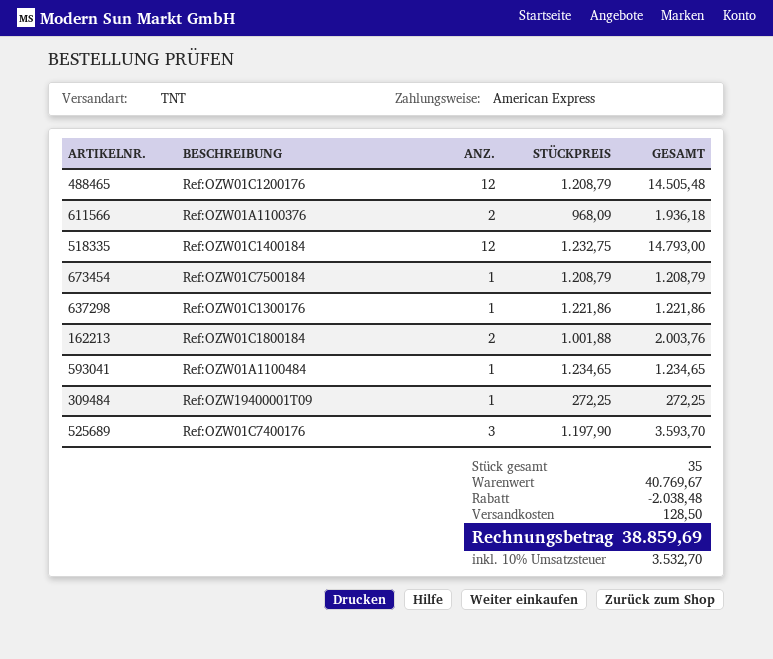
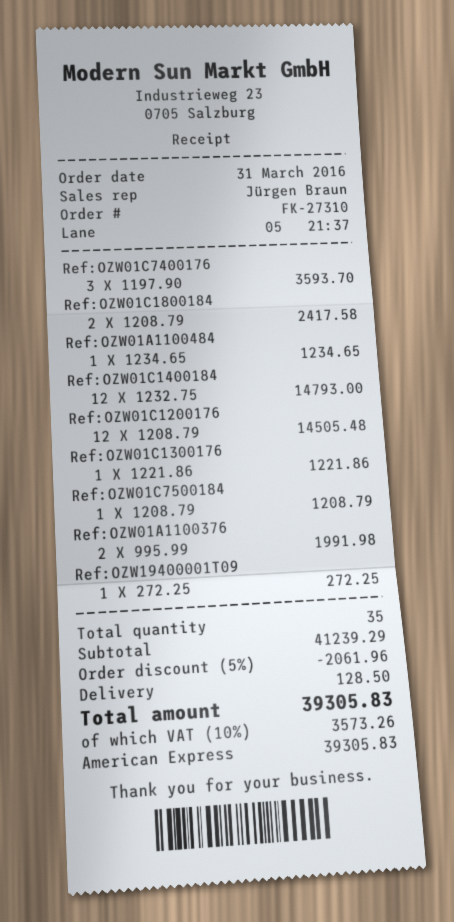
Ref:OZW01A1100376: 2 x 968.09 = 1936.18 -> 2 x 995.99 = 1991.98
Ref:OZW01C1800184: 2 x 1001.88 = 2003.76 -> 2 x 1208.79 = 2417.58
subtotal: 40769.67 -> 41239.29
discount: 2038.48 -> 2061.96
tax: 10% = 3532.70 -> 10% = 3573.26
total: 38859.69 -> 39305.83

